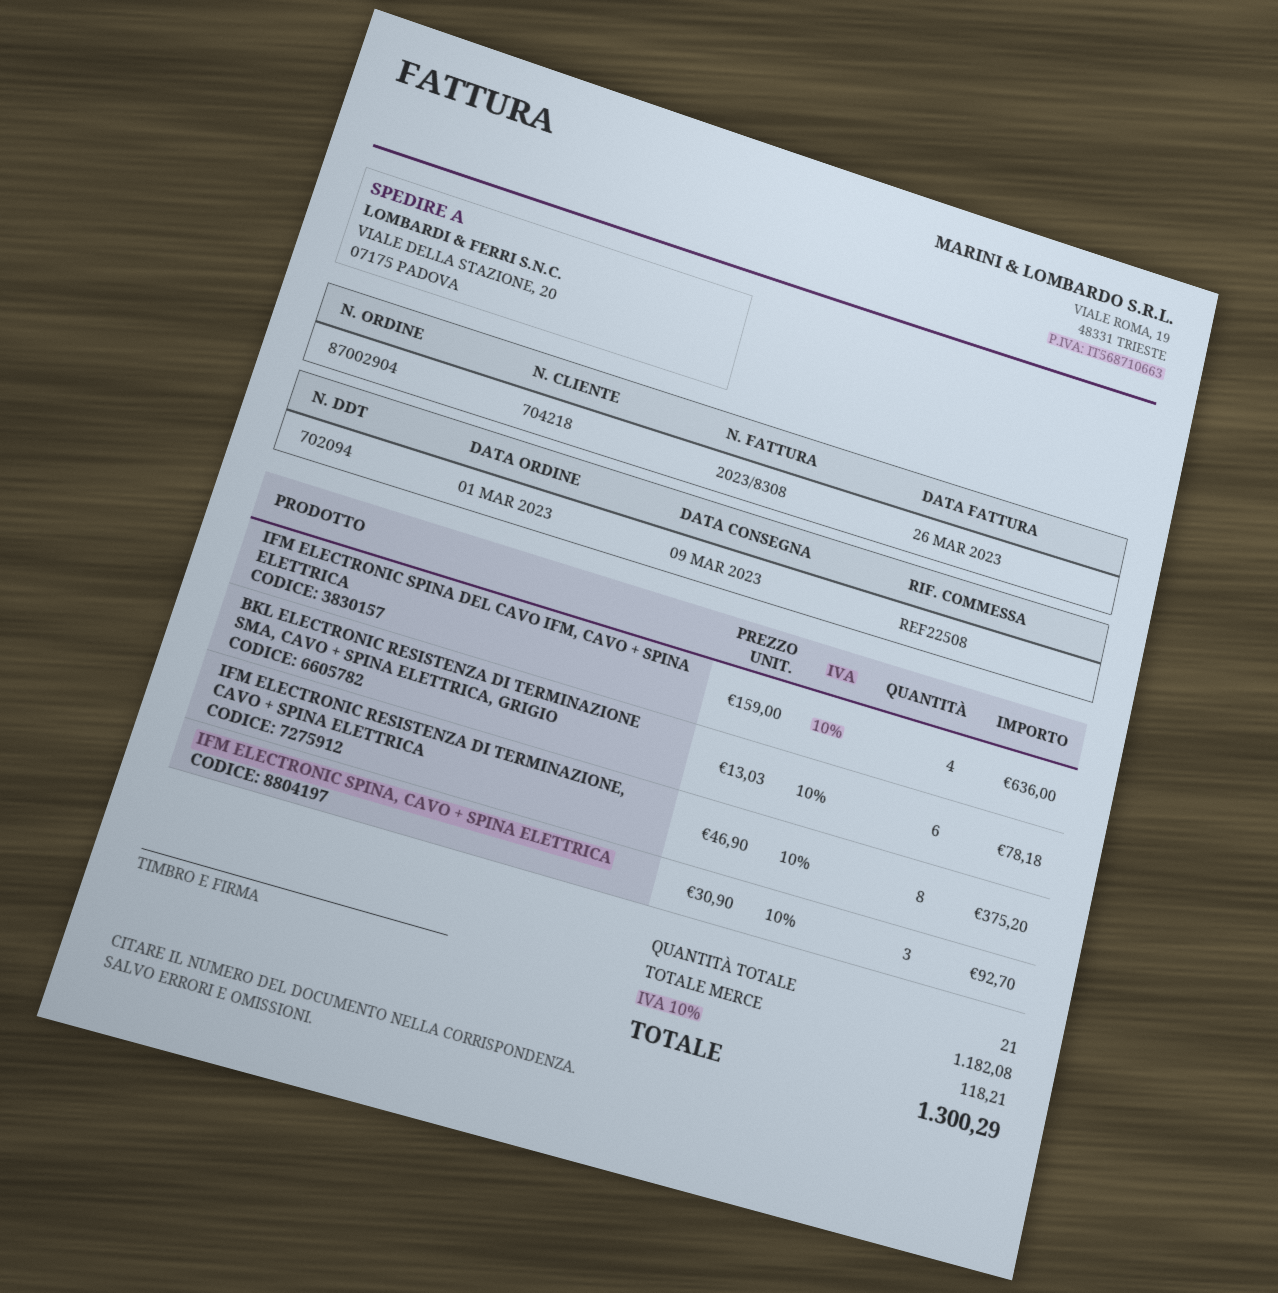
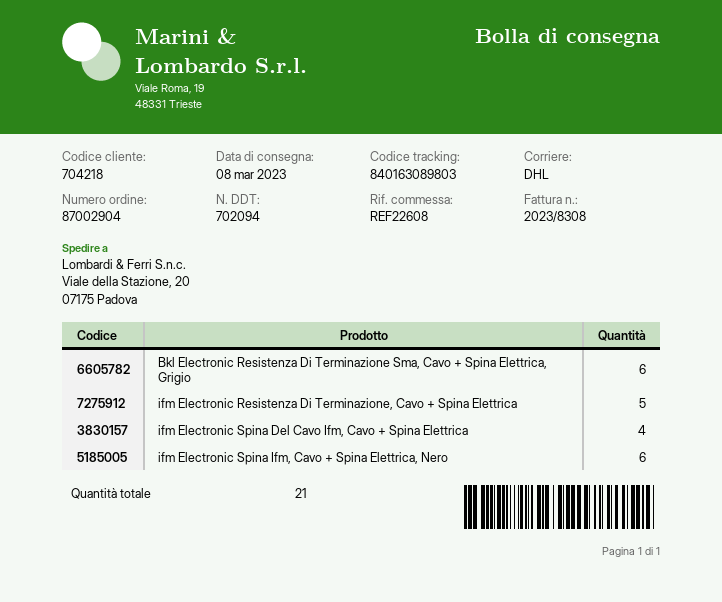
delivery date: 2023-03-09 -> 2023-03-08
reference: REF22508 -> REF22608
IFM ELECTRONIC RESISTENZA DI TERMINAZIONE, CAVO + SPINA ELETTRICA: 8 -> 5
IFM ELECTRONIC SPINA, CAVO + SPINA ELETTRICA: 3 -> none
ifm Electronic Spina Ifm, Cavo + Spina Elettrica, Nero: none -> 6

